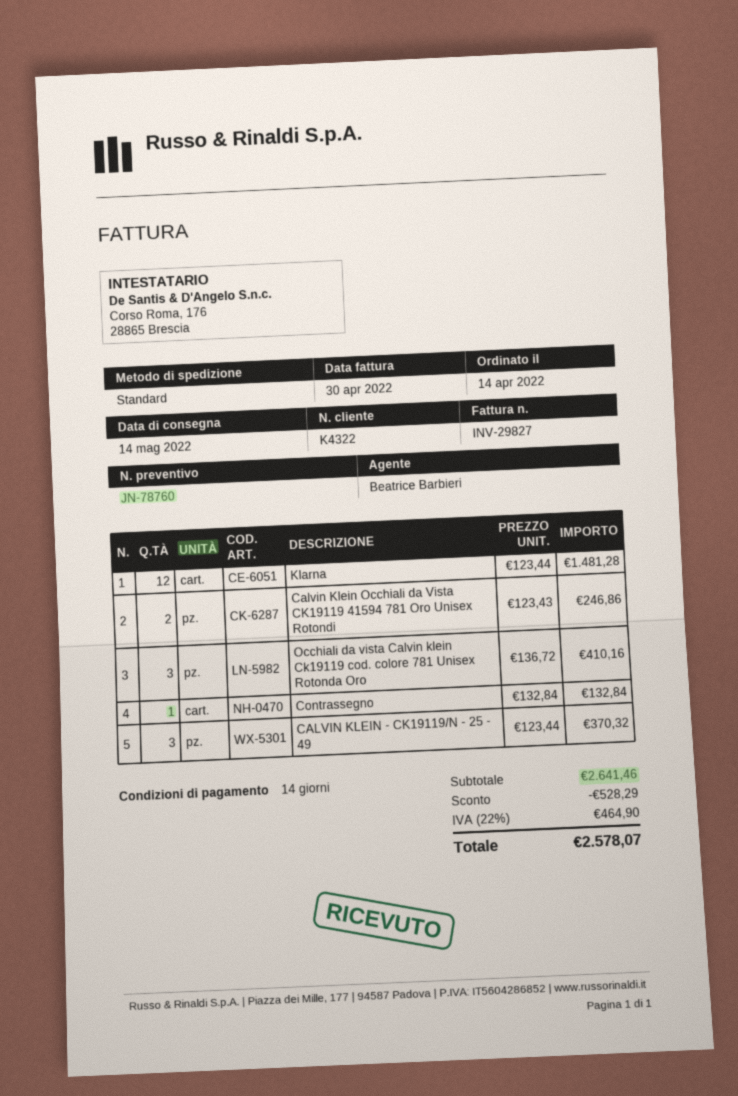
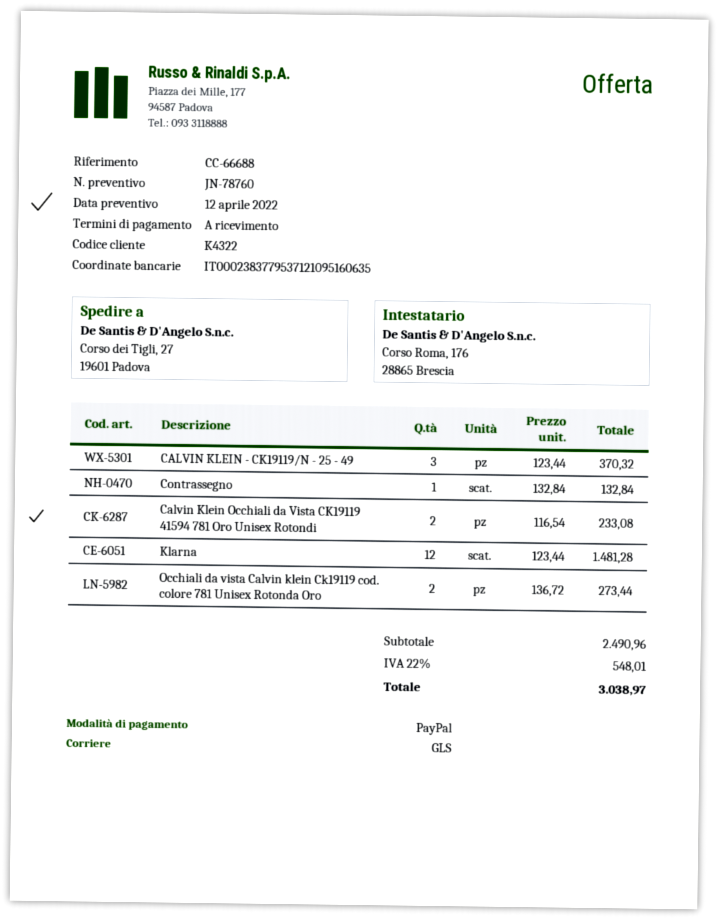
payment terms: 14 days -> on receipt
shipping method: standard -> GLS
Calvin Klein Occhiali da Vista CK19119 41594 781 Oro Unisex Rotondi: 2 x 123.43 = 246.86 -> 2 x 116.54 = 233.08
Occhiali da vista Calvin klein Ck19119 cod. colore 781 Unisex Rotonda Oro: 3 x 136.72 = 410.16 -> 2 x 136.72 = 273.44
subtotal: 2641.46 -> 2490.96
discount: 528.29 -> none
tax: 22% = 464.90 -> 22% = 548.01
total: 2578.07 -> 3038.97

